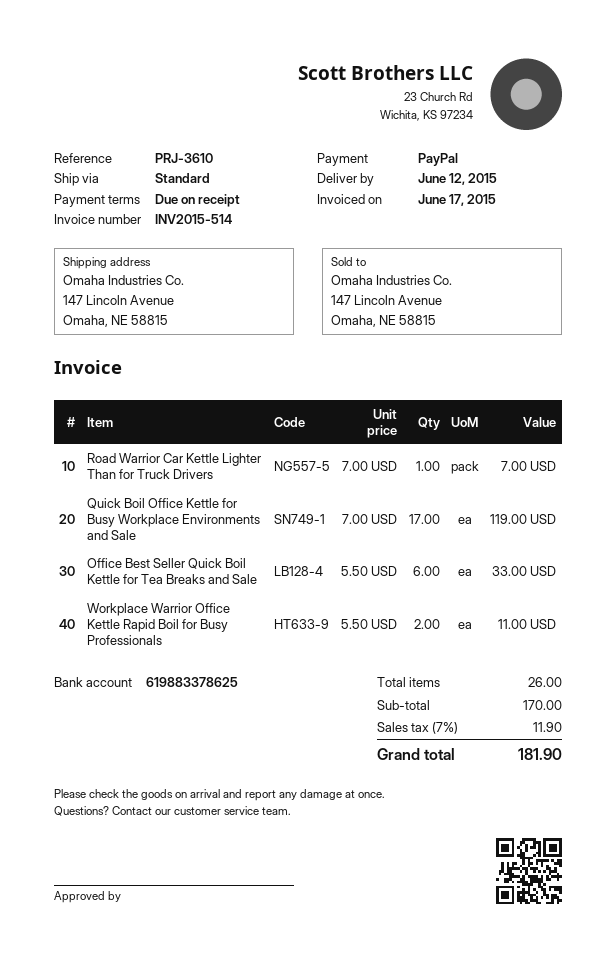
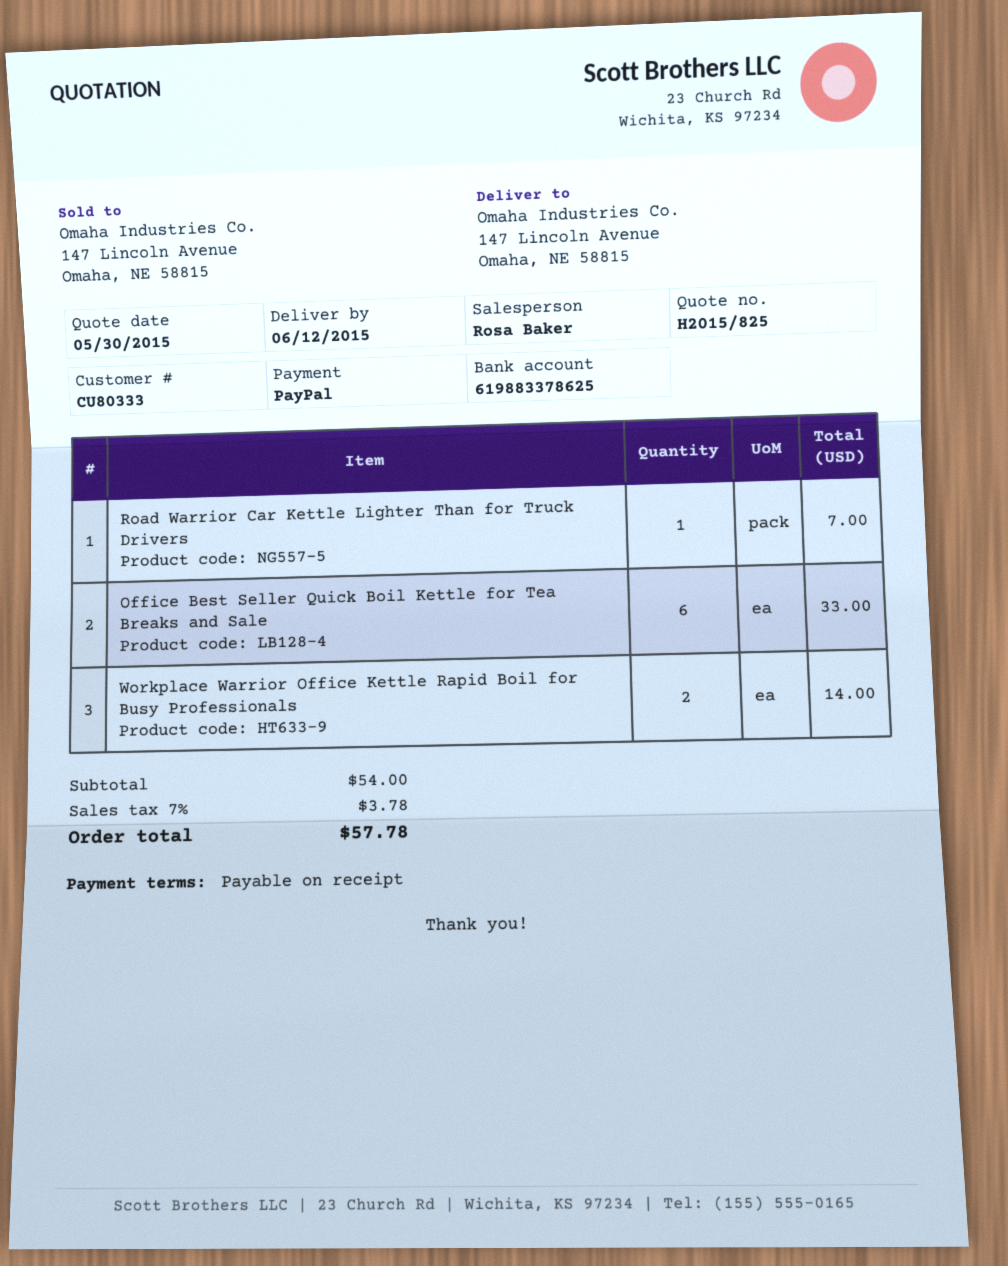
Quick Boil Office Kettle for Busy Workplace Environments and Sale: 17 for 119.00 -> none
Workplace Warrior Office Kettle Rapid Boil for Busy Professionals: 2 for 11.00 -> 2 for 14.00
subtotal: 170.00 -> 54.00
tax: 7% = 11.90 -> 7% = 3.78
total: 181.90 -> 57.78

